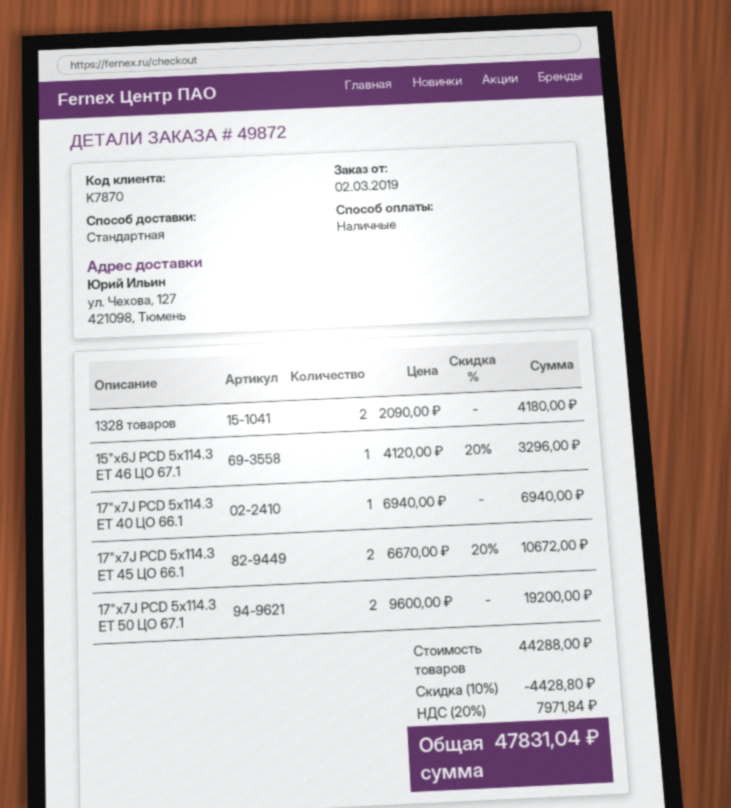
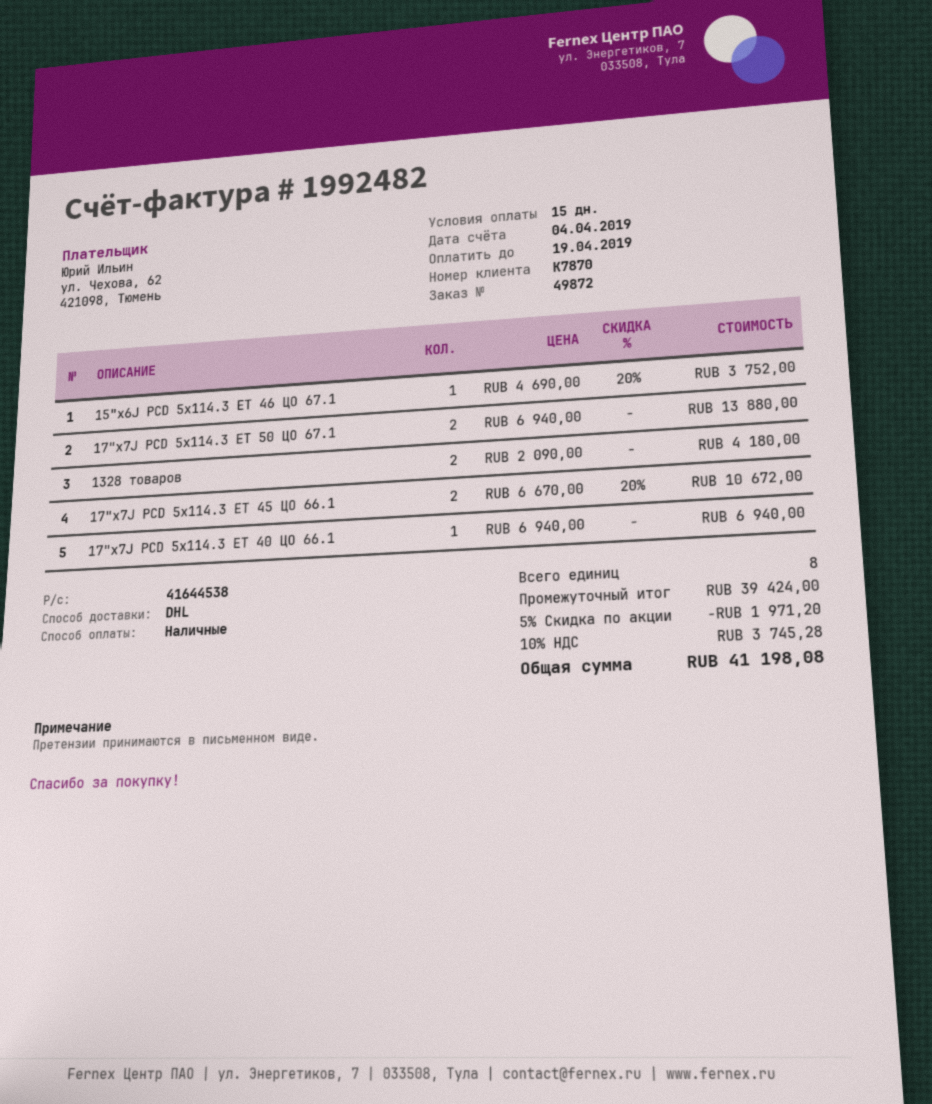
shipping method: standard -> DHL
15"x6J PCD 5x114.3 ЕТ 46 ЦО 67.1: 1 x 4120.00 - 20% = 3296.00 -> 1 x 4690.00 - 20% = 3752.00
17"x7J PCD 5x114.3 ЕТ 50 ЦО 67.1: 2 x 9600.00 = 19200.00 -> 2 x 6940.00 = 13880.00
subtotal: 44288.00 -> 39424.00
discount: 10% = 4428.80 -> 5% = 1971.20
tax: 20% = 7971.84 -> 10% = 3745.28
total: 47831.04 -> 41198.08

